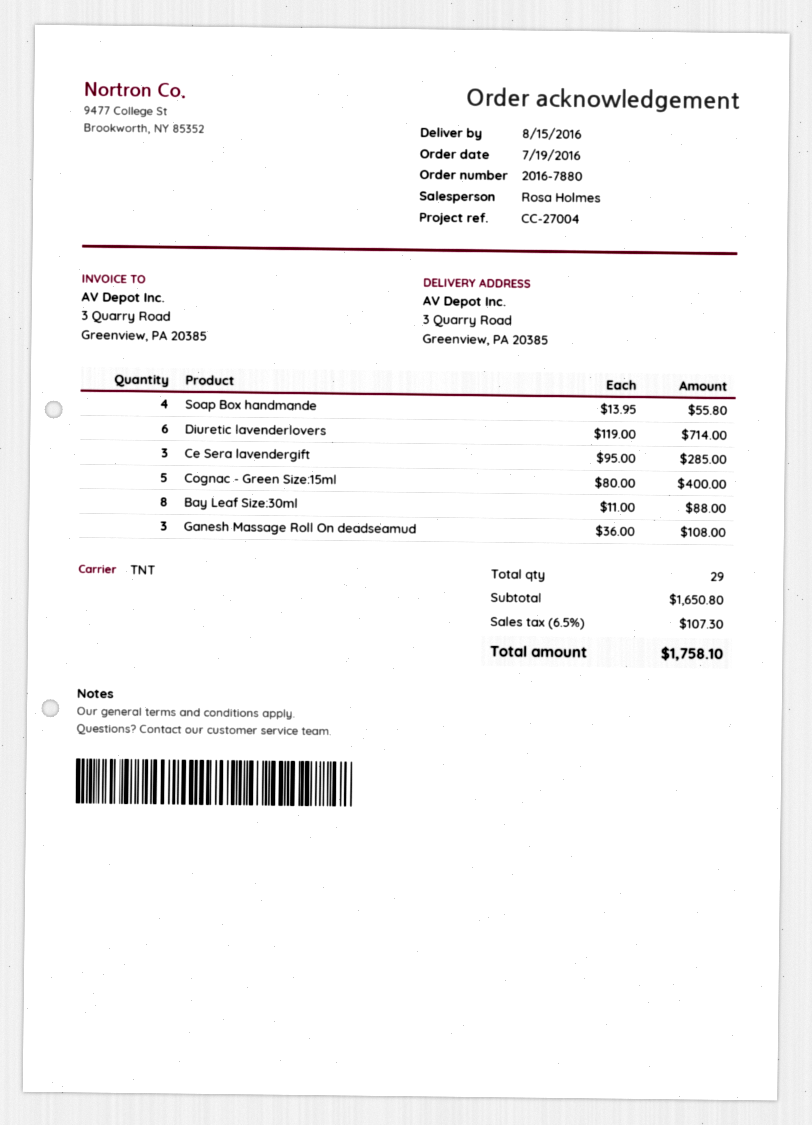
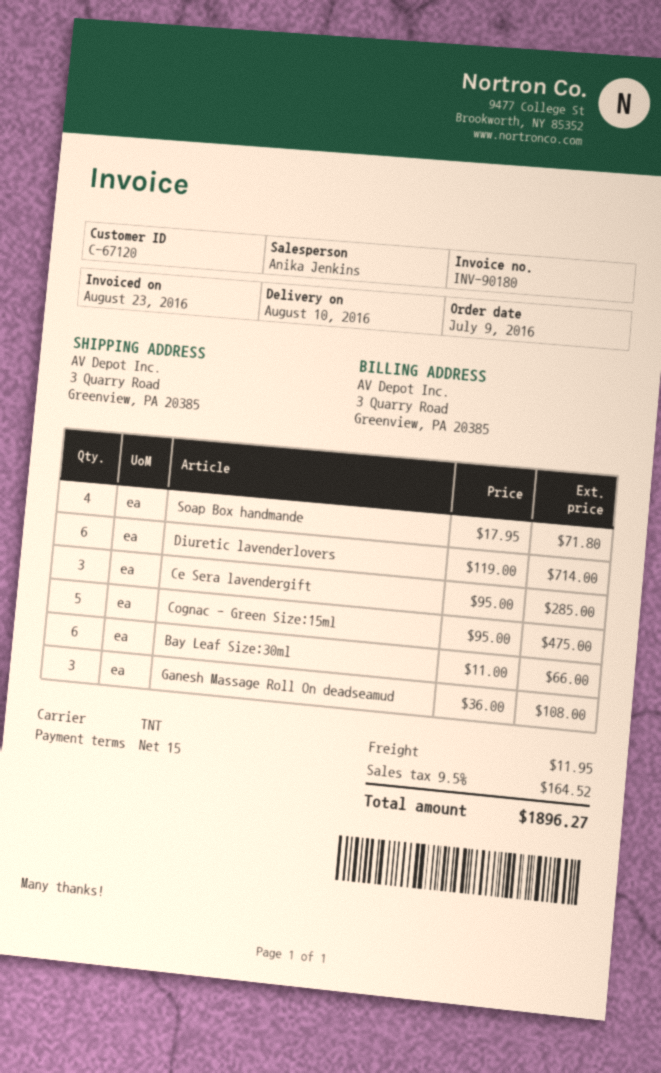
order date: 2016-07-19 -> 2016-07-09
delivery date: 2016-08-15 -> 2016-08-10
sales rep: Rosa Holmes -> Anika Jenkins
Soap Box handmande: 4 x 13.95 = 55.80 -> 4 x 17.95 = 71.80
Cognac - Green Size:15ml: 5 x 80.00 = 400.00 -> 5 x 95.00 = 475.00
Bay Leaf Size:30ml: 8 x 11.00 = 88.00 -> 6 x 11.00 = 66.00
shipping: none -> 11.95
tax: 6.5% = 107.30 -> 9.5% = 164.52
total: 1758.10 -> 1896.27

